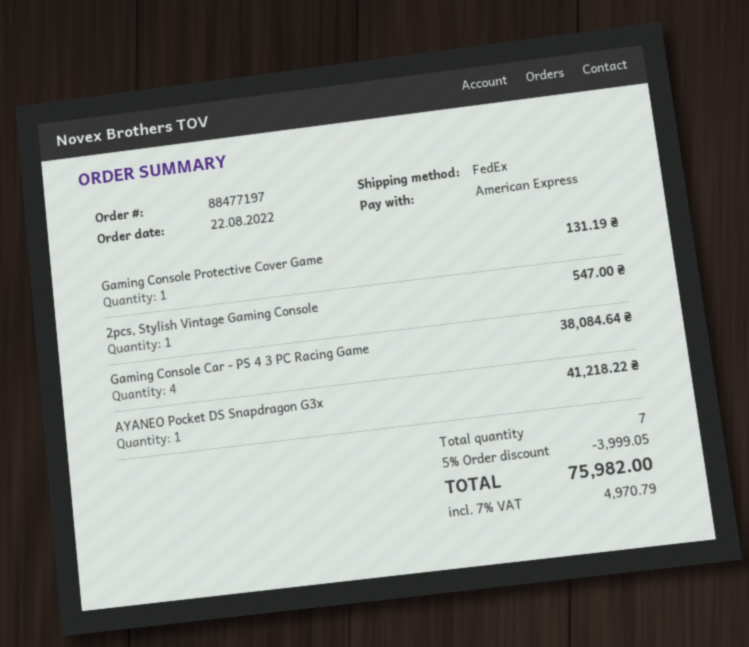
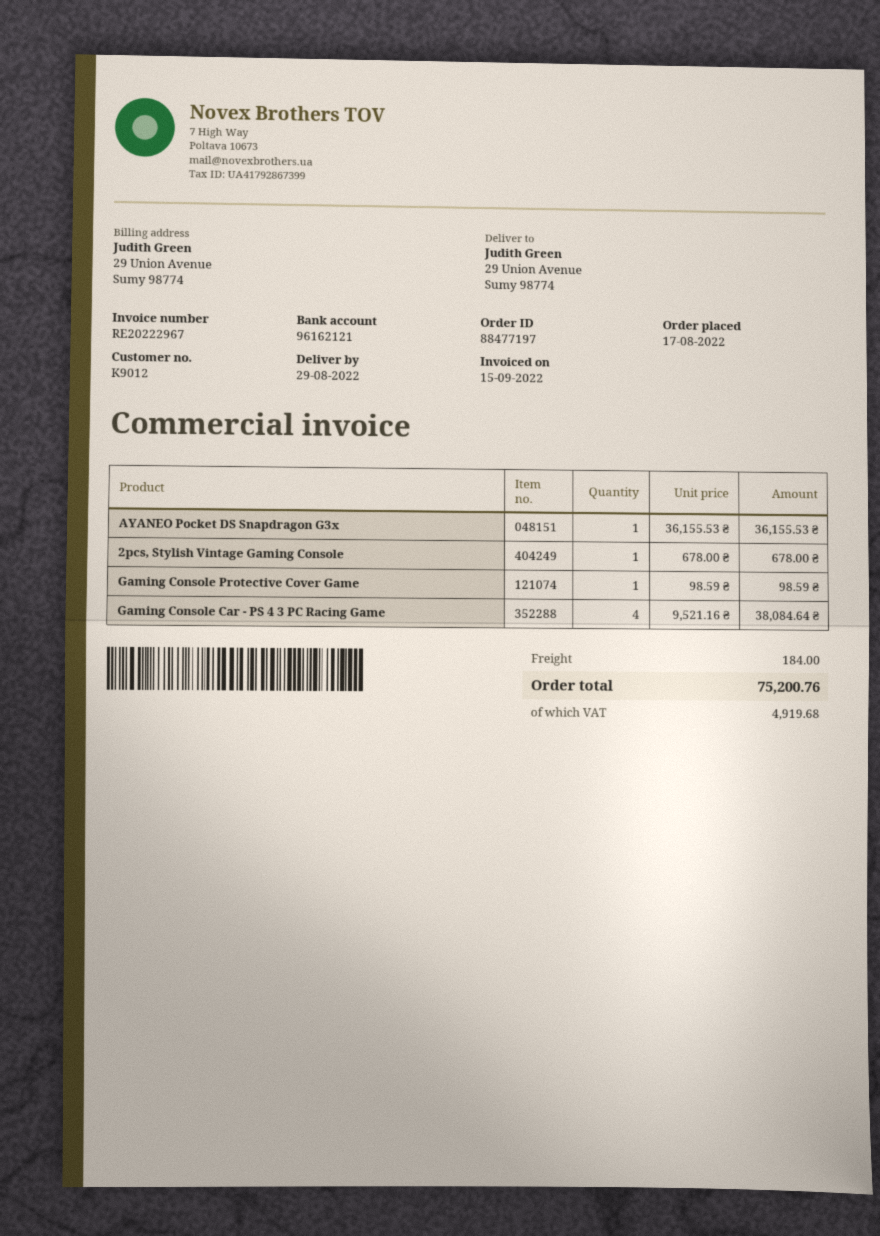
order date: 2022-08-22 -> 2022-08-17
Gaming Console Protective Cover Game: 1 for 131.19 -> 1 for 98.59
2pcs, Stylish Vintage Gaming Console: 1 for 547.00 -> 1 for 678.00
AYANEO Pocket DS Snapdragon G3x: 1 for 41218.22 -> 1 for 36155.53
discount: 5% = 3999.05 -> none
shipping: none -> 184.00
tax: 4970.79 -> 4919.68
total: 75982.00 -> 75200.76

